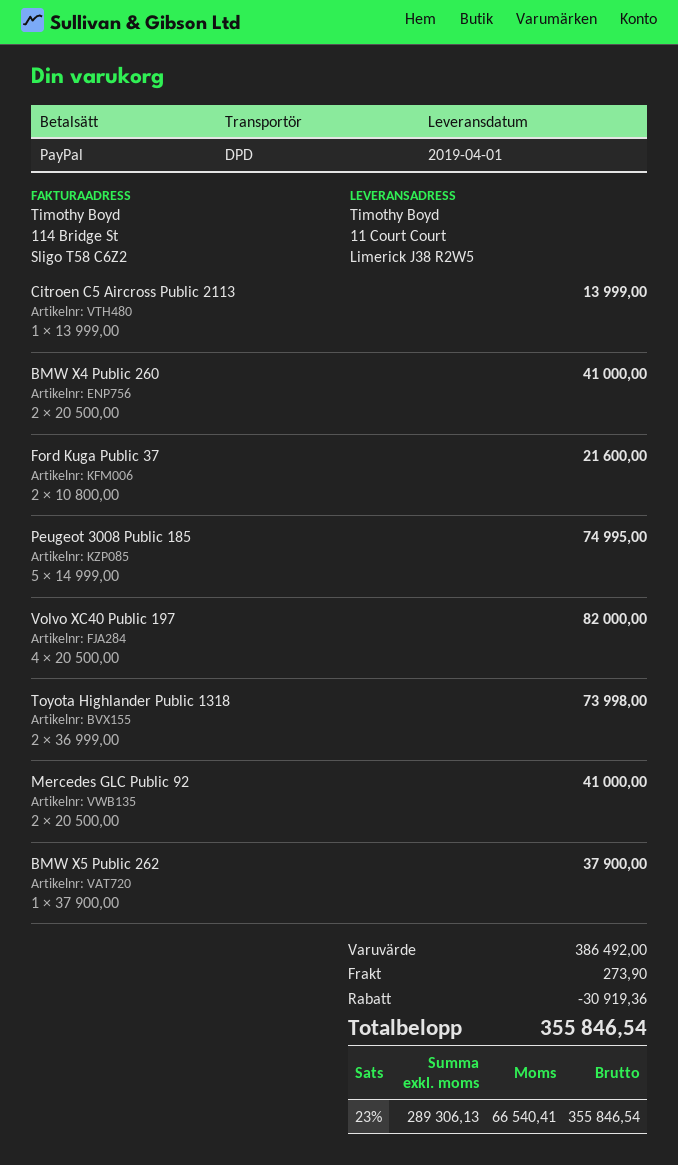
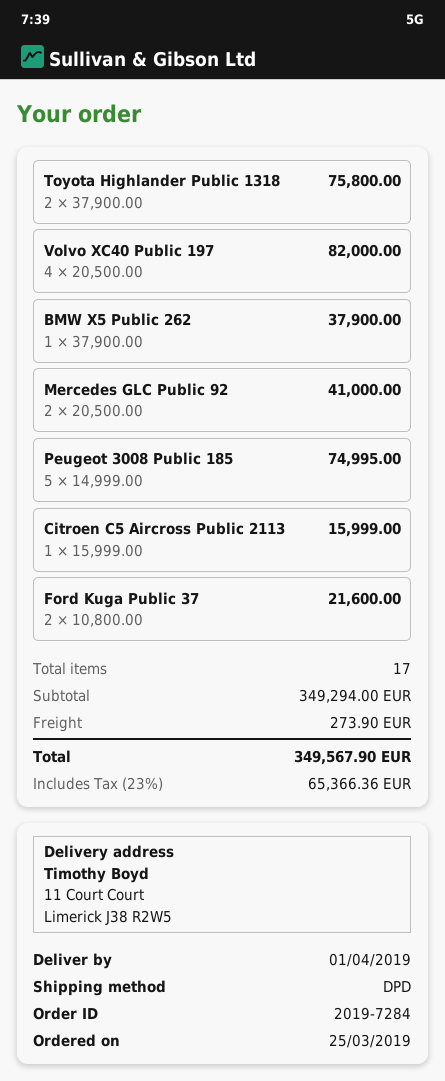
Citroen C5 Aircross Public 2113: 1 x 13999.00 = 13999.00 -> 1 x 15999.00 = 15999.00
BMW X4 Public 260: 2 x 20500.00 = 41000.00 -> none
Toyota Highlander Public 1318: 2 x 36999.00 = 73998.00 -> 2 x 37900.00 = 75800.00
subtotal: 386492.00 -> 349294.00
discount: 30919.36 -> none
tax: 23% = 66540.41 -> 23% = 65366.36
total: 355846.54 -> 349567.90

